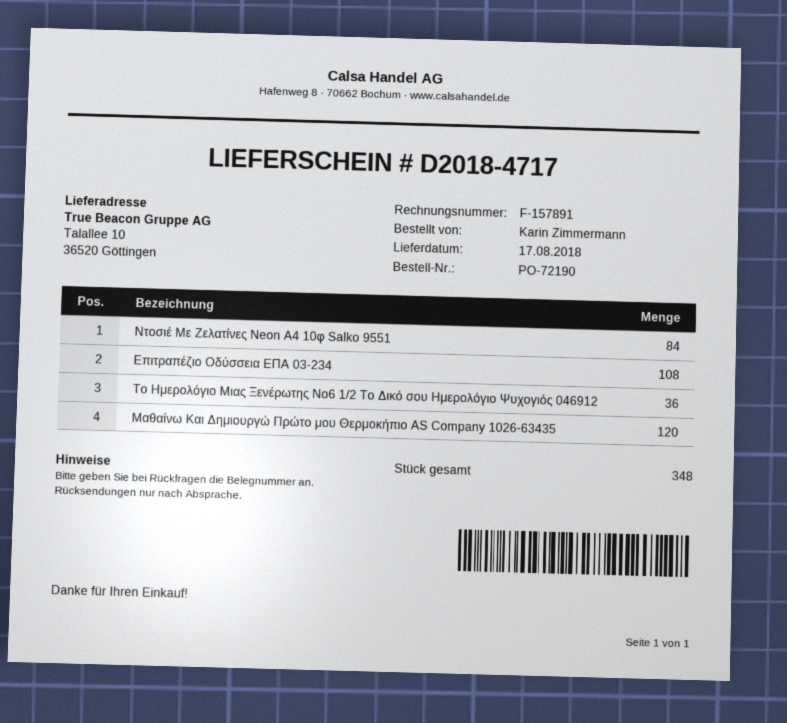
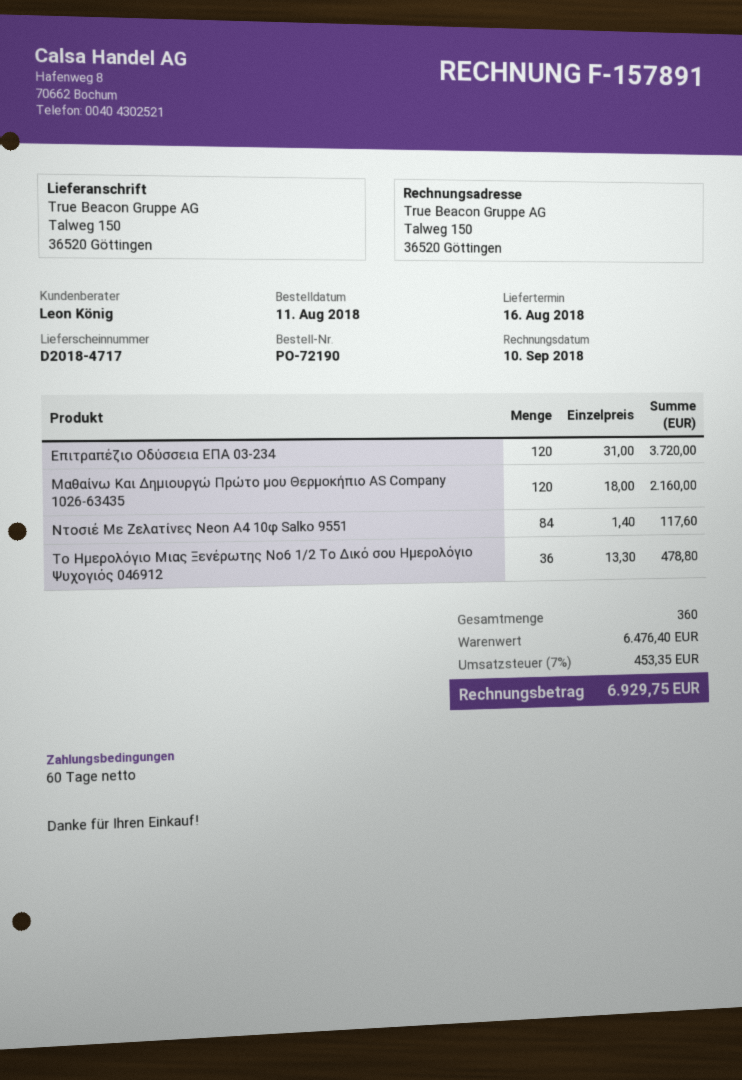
delivery date: 2018-08-17 -> 2018-08-16
ship to: Talallee 10, 36520 Göttingen -> Talweg 150, 36520 Göttingen
Επιτραπέζιο Οδύσσεια ΕΠΑ 03-234: 108 -> 120
total quantity: 348 -> 360

